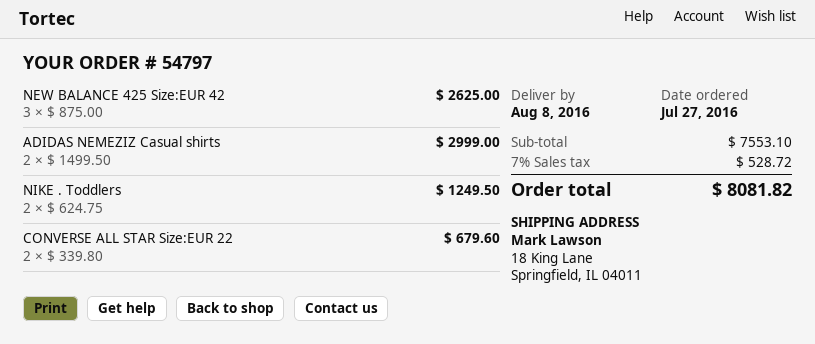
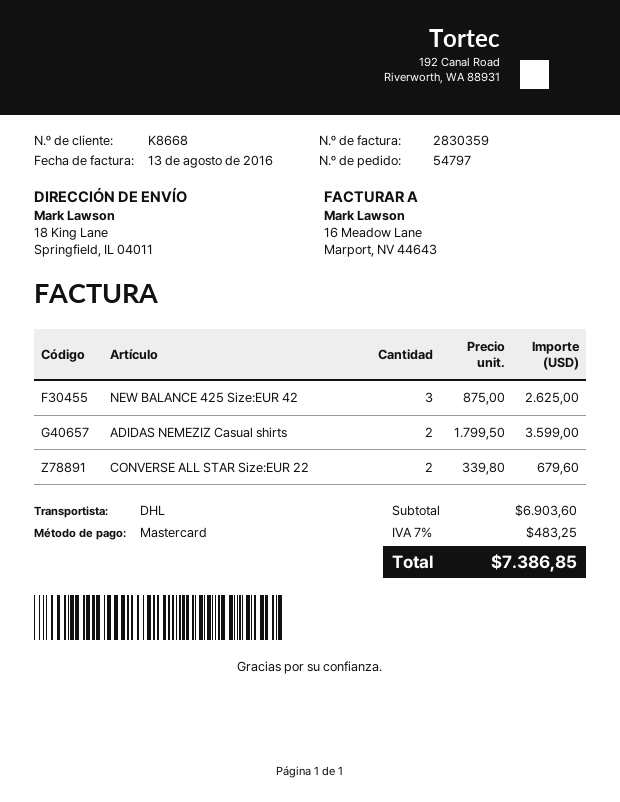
ADIDAS NEMEZIZ Casual shirts: 2 x 1499.50 = 2999.00 -> 2 x 1799.50 = 3599.00
NIKE . Toddlers: 2 x 624.75 = 1249.50 -> none
subtotal: 7553.10 -> 6903.60
tax: 7% = 528.72 -> 7% = 483.25
total: 8081.82 -> 7386.85

